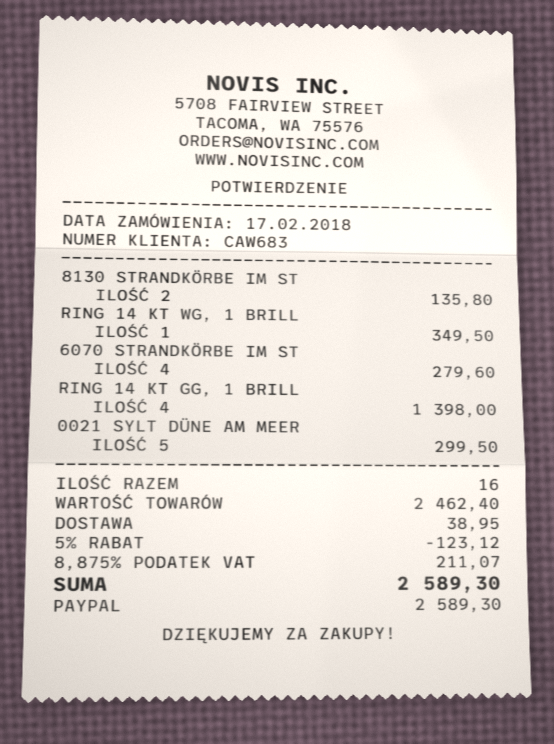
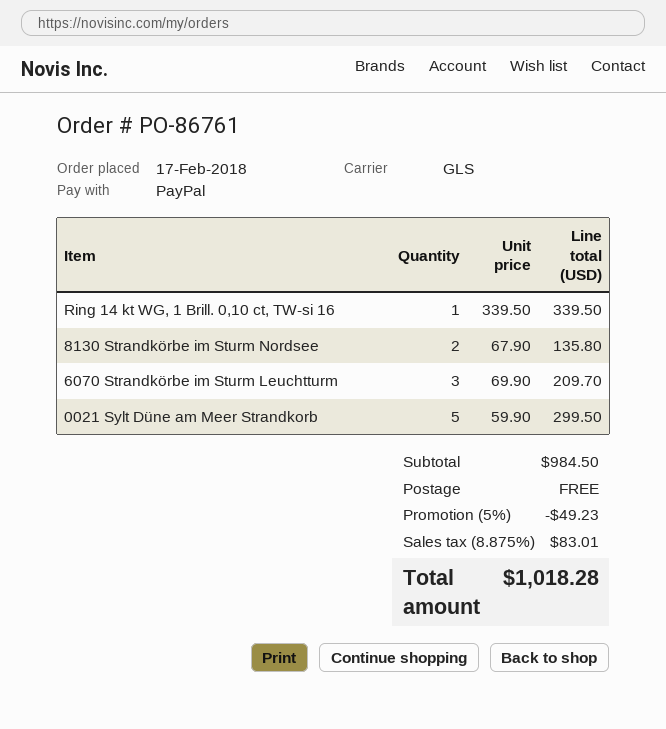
RING 14 KT WG, 1 BRILL: 1 for 349.50 -> 1 for 339.50
6070 STRANDKÖRBE IM ST: 4 for 279.60 -> 3 for 209.70
RING 14 KT GG, 1 BRILL: 4 for 1398.00 -> none
subtotal: 2462.40 -> 984.50
discount: 5% = 123.12 -> 5% = 49.23
shipping: 38.95 -> 0.00
tax: 8.875% = 211.07 -> 8.875% = 83.01
total: 2589.30 -> 1018.28

